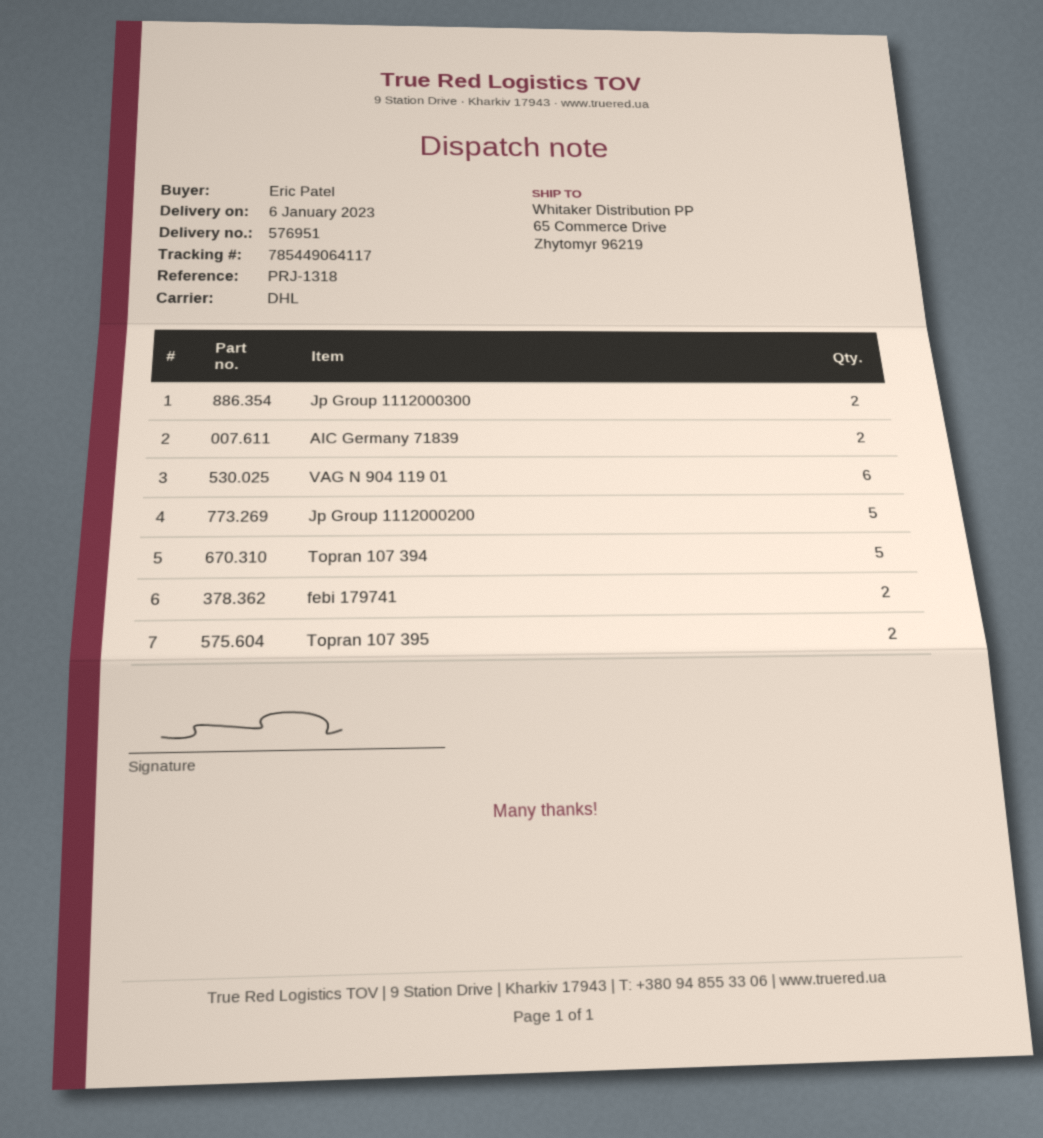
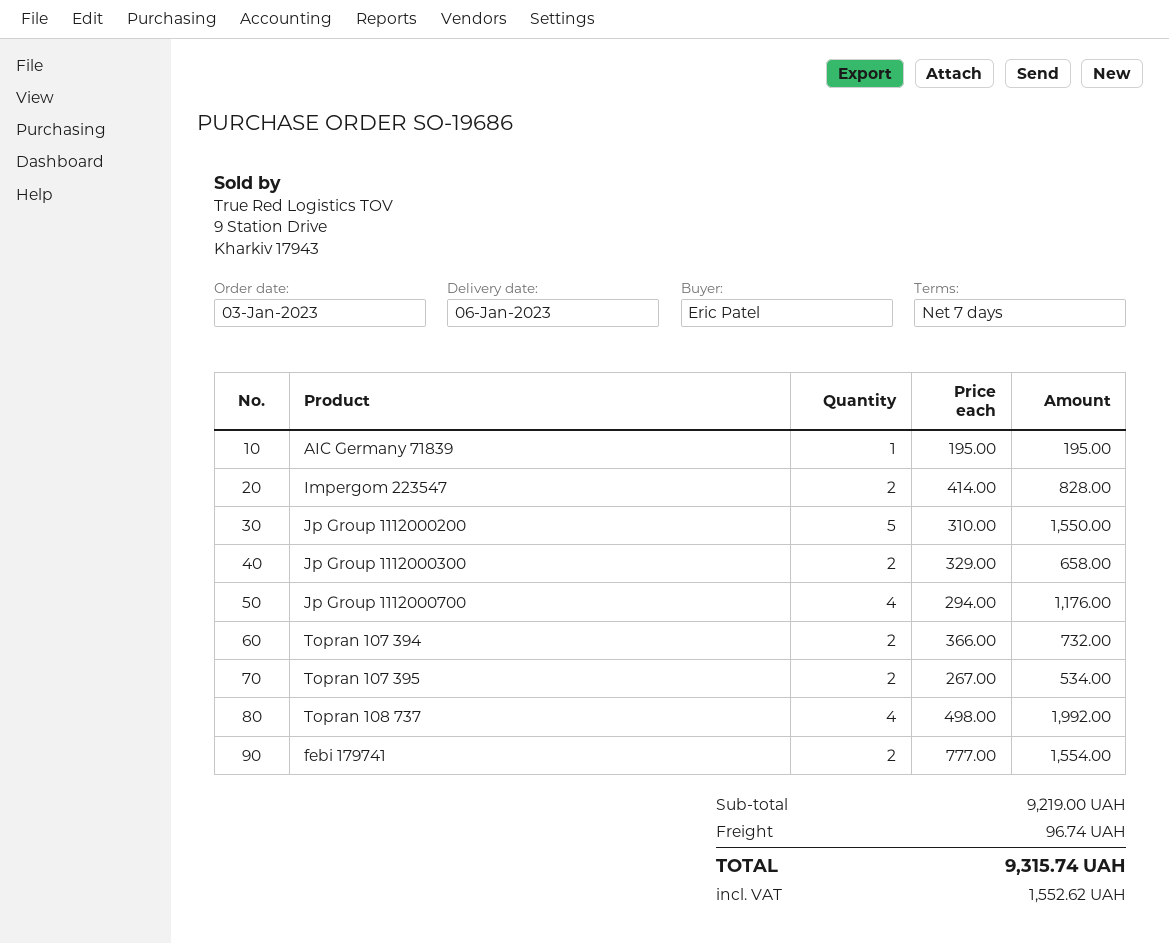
AIC Germany 71839: 2 -> 1
VAG N 904 119 01: 6 -> none
Topran 107 394: 5 -> 2
Impergom 223547: none -> 2
Jp Group 1112000700: none -> 4
Topran 108 737: none -> 4

